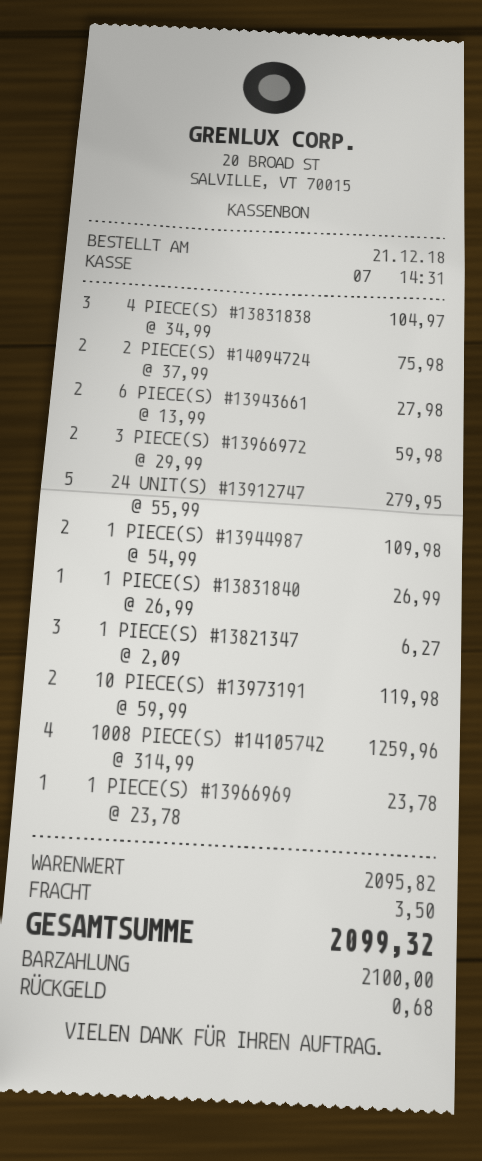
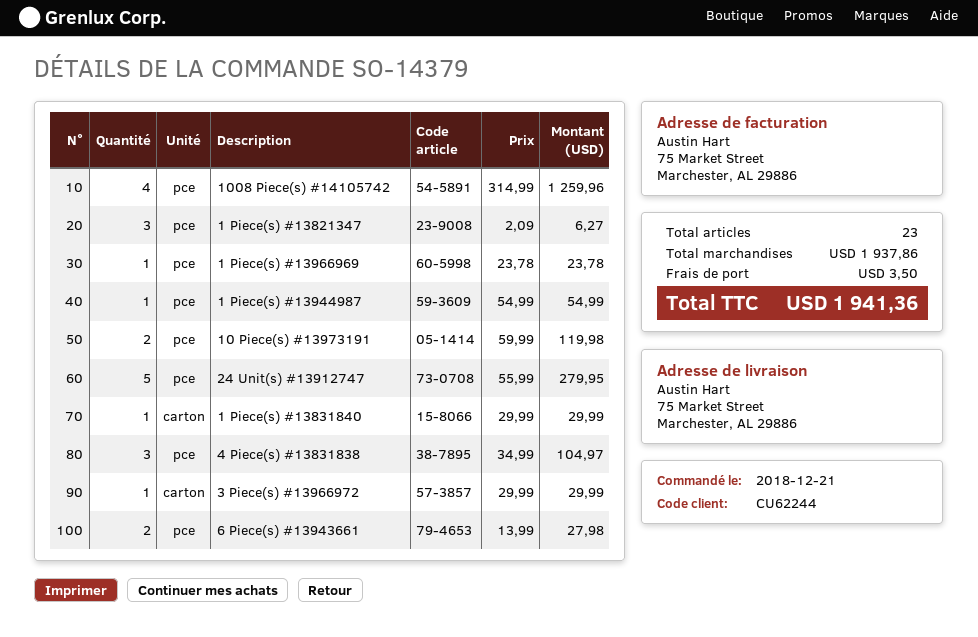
2 PIECE(S) #14094724: 2 x 37.99 = 75.98 -> none
3 PIECE(S) #13966972: 2 x 29.99 = 59.98 -> 1 x 29.99 = 29.99
1 PIECE(S) #13944987: 2 x 54.99 = 109.98 -> 1 x 54.99 = 54.99
1 PIECE(S) #13831840: 1 x 26.99 = 26.99 -> 1 x 29.99 = 29.99
subtotal: 2095.82 -> 1937.86
total: 2099.32 -> 1941.36

